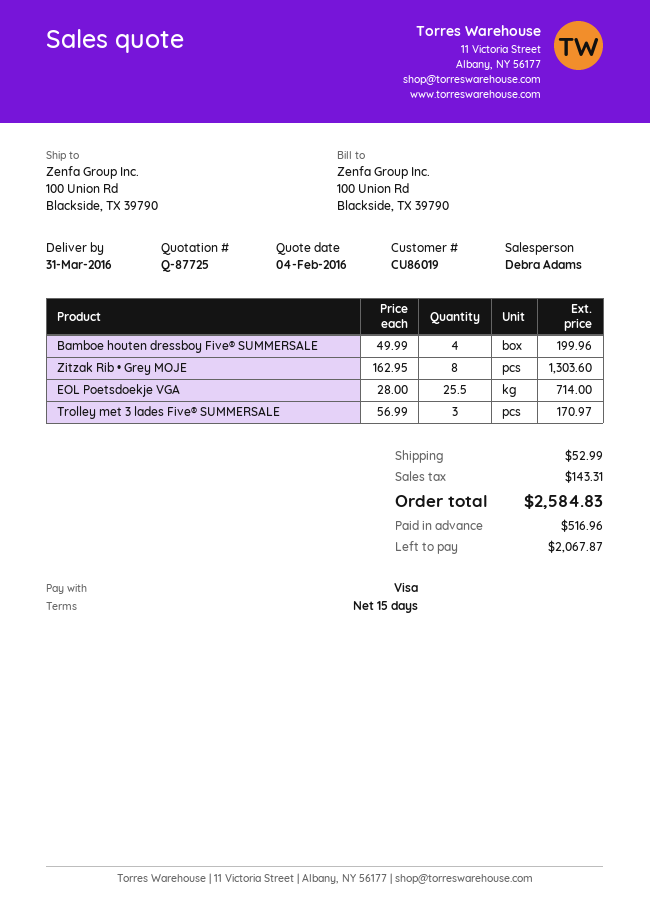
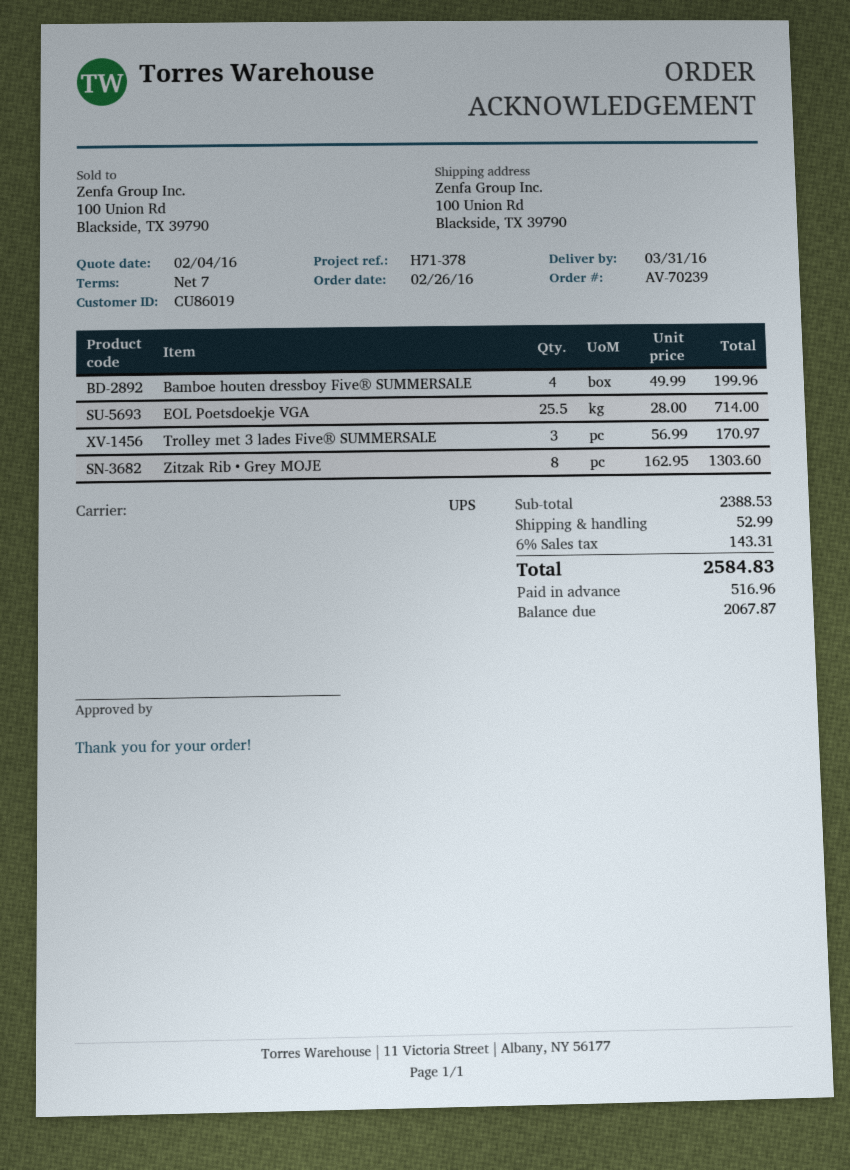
payment terms: 15 days -> 7 days

